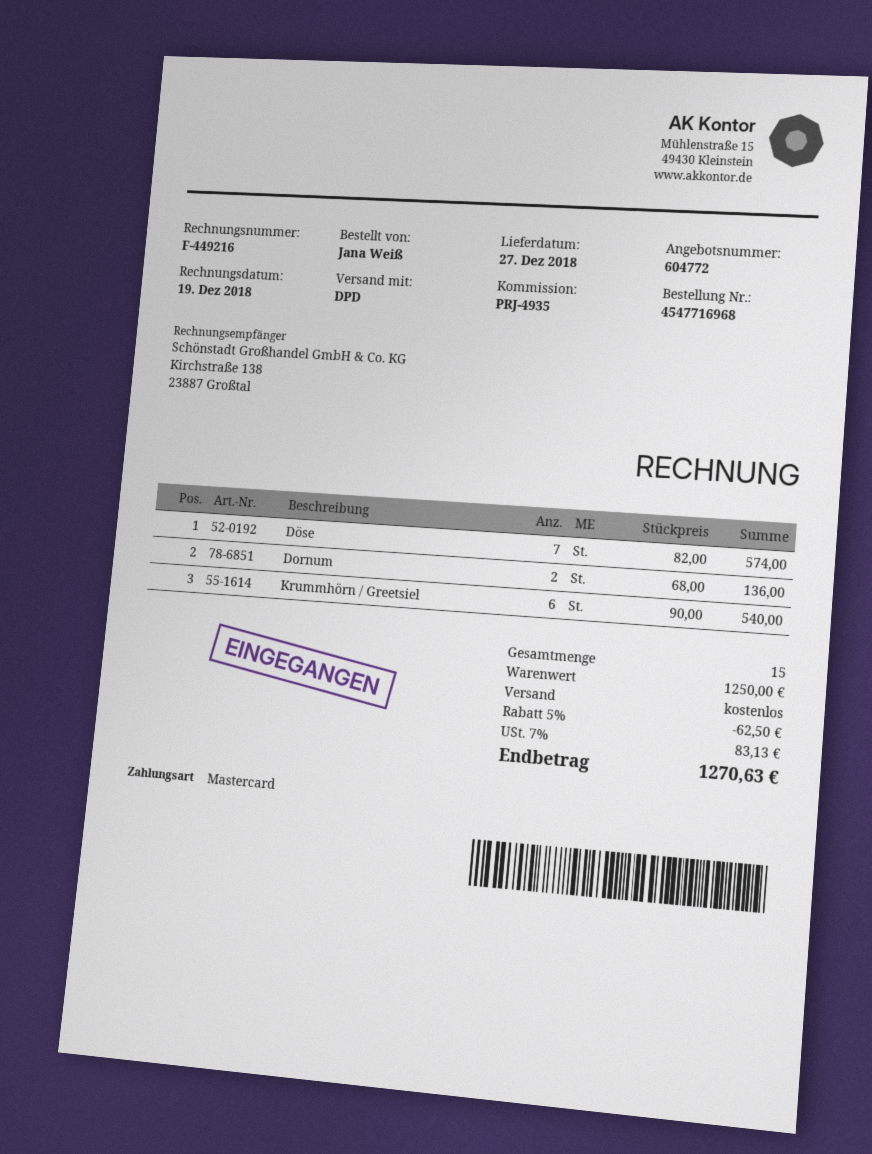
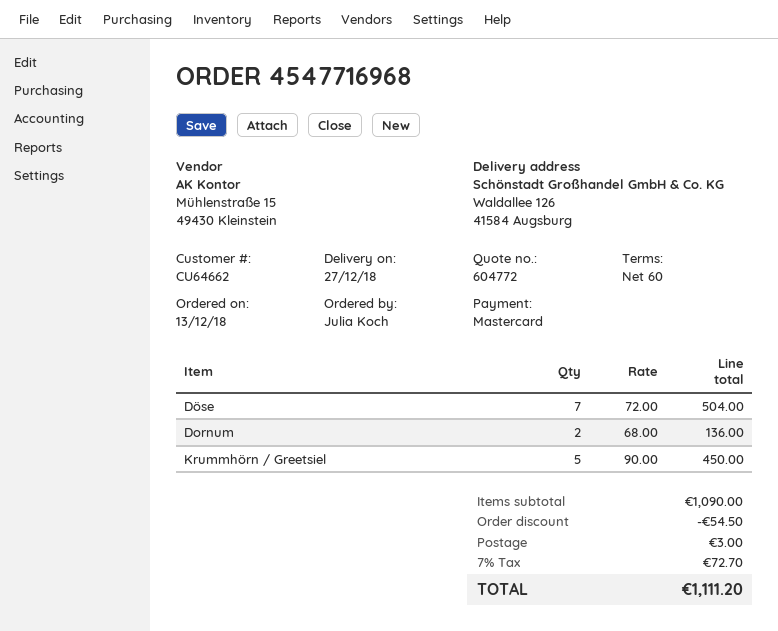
ordered by: Jana Weiß -> Julia Koch
Döse: 7 x 82.00 = 574.00 -> 7 x 72.00 = 504.00
Krummhörn / Greetsiel: 6 x 90.00 = 540.00 -> 5 x 90.00 = 450.00
subtotal: 1250.00 -> 1090.00
discount: 62.50 -> 54.50
shipping: 0.00 -> 3.00
tax: 7% = 83.13 -> 7% = 72.70
total: 1270.63 -> 1111.20

